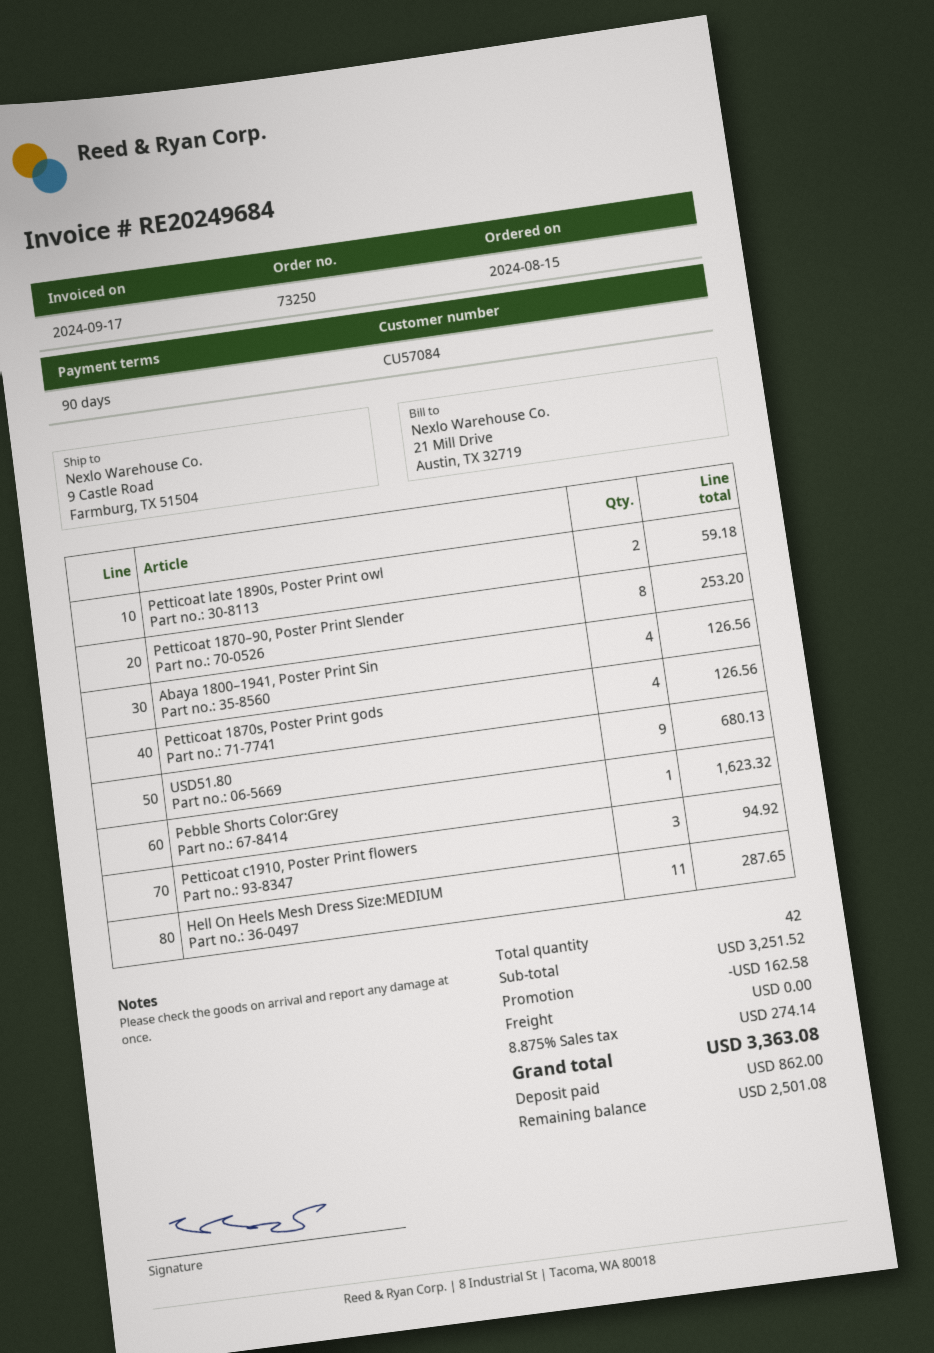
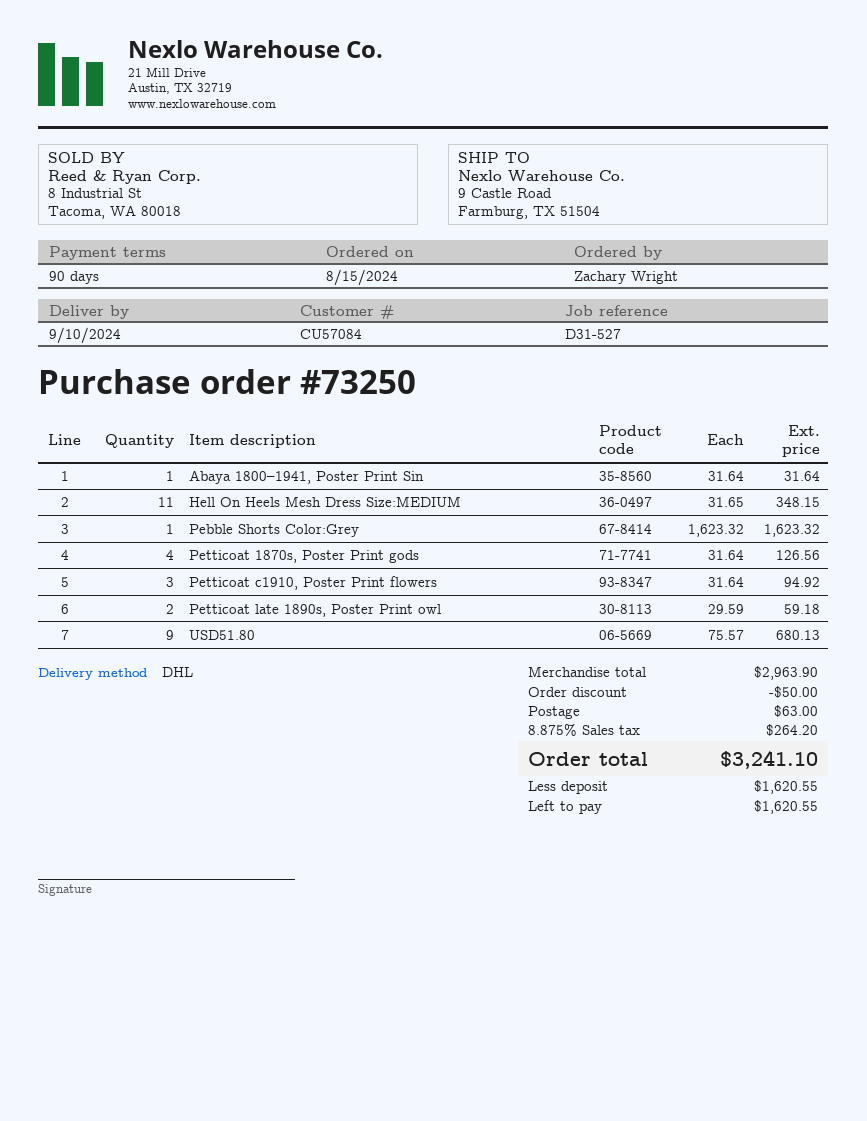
Petticoat 1870–90, Poster Print Slender: 8 for 253.20 -> none
Abaya 1800–1941, Poster Print Sin: 4 for 126.56 -> 1 for 31.64
Hell On Heels Mesh Dress Size:MEDIUM: 11 for 287.65 -> 11 for 348.15
subtotal: 3251.52 -> 2963.90
discount: 162.58 -> 50.00
shipping: 0.00 -> 63.00
tax: 8.875% = 274.14 -> 8.875% = 264.20
total: 3363.08 -> 3241.10
deposit: 862.00 -> 1620.55
balance: 2501.08 -> 1620.55

